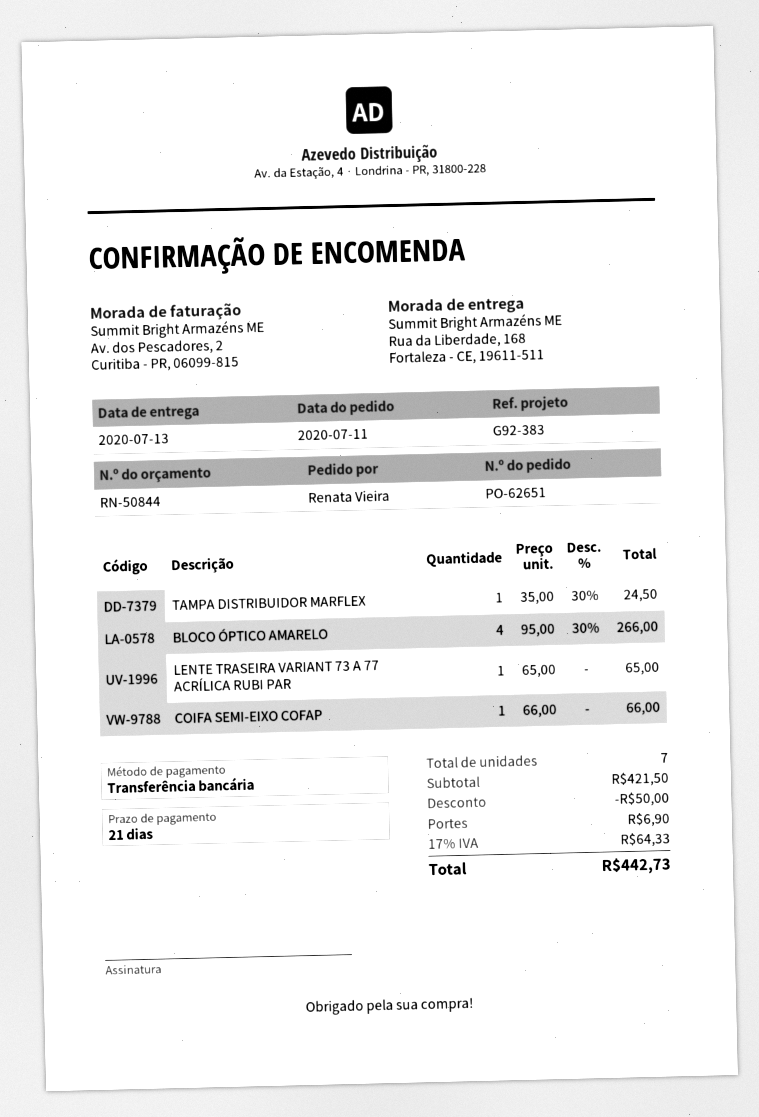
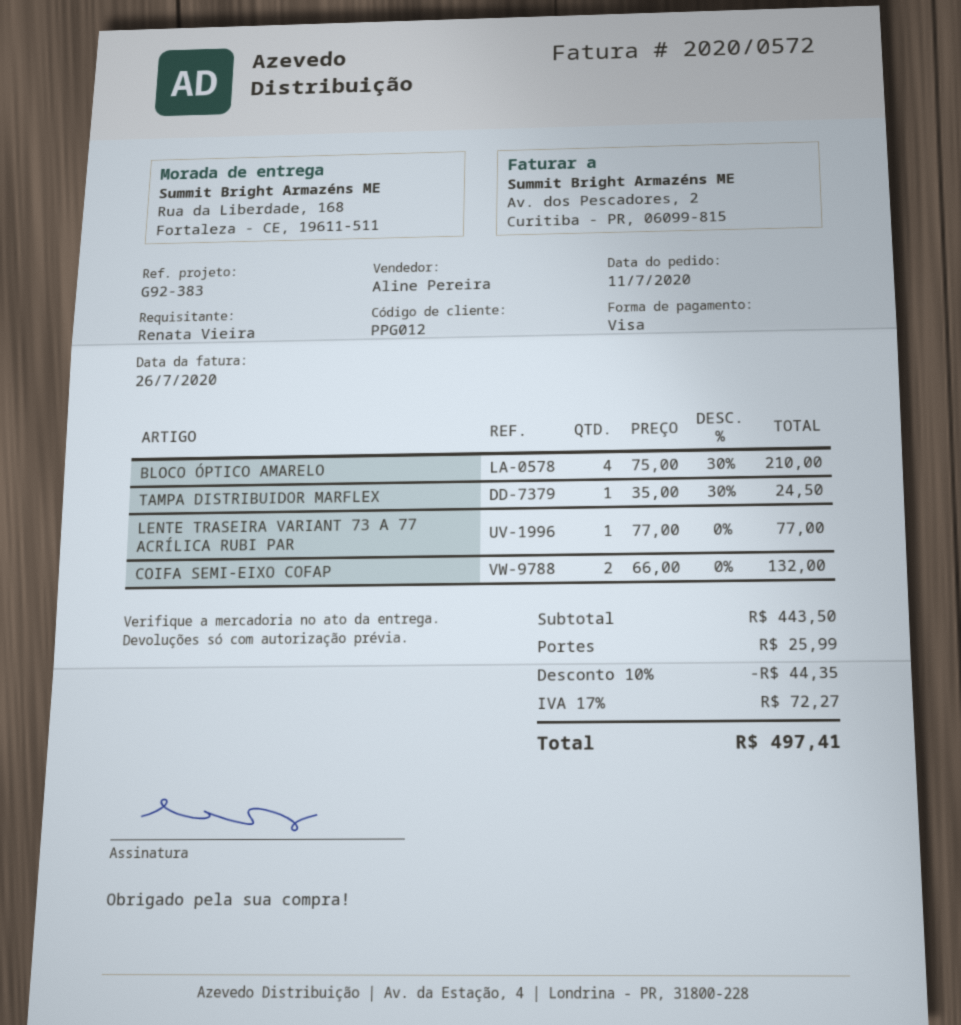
payment method: bank transfer -> Visa
BLOCO ÓPTICO AMARELO: 4 x 95.00 - 30% = 266.00 -> 4 x 75.00 - 30% = 210.00
LENTE TRASEIRA VARIANT 73 A 77 ACRÍLICA RUBI PAR: 1 x 65.00 = 65.00 -> 1 x 77.00 = 77.00
COIFA SEMI-EIXO COFAP: 1 x 66.00 = 66.00 -> 2 x 66.00 = 132.00
subtotal: 421.50 -> 443.50
discount: 50.00 -> 44.35
shipping: 6.90 -> 25.99
tax: 17% = 64.33 -> 17% = 72.27
total: 442.73 -> 497.41

